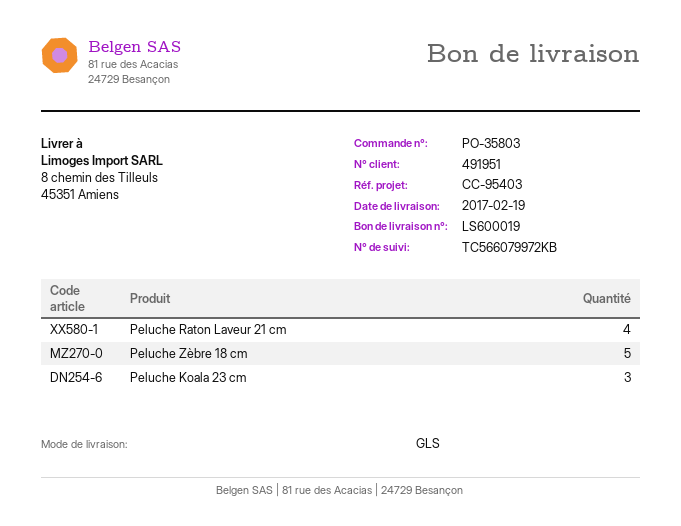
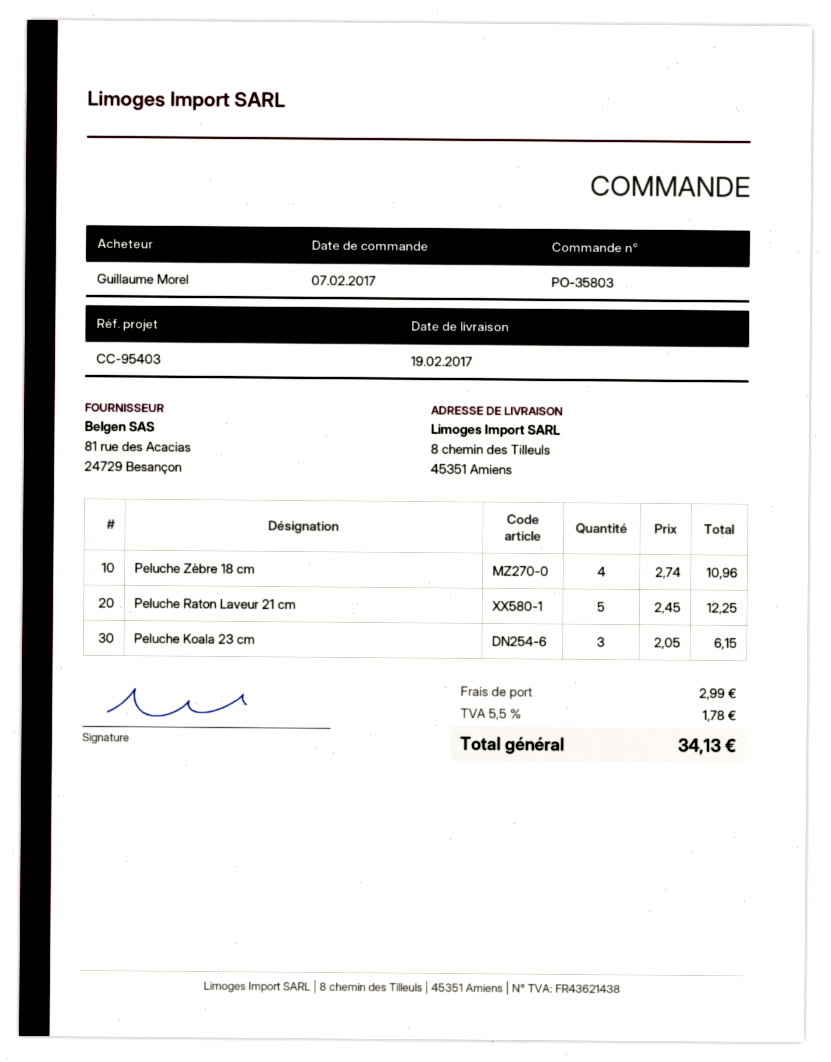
Peluche Raton Laveur 21 cm: 4 -> 5
Peluche Zèbre 18 cm: 5 -> 4

